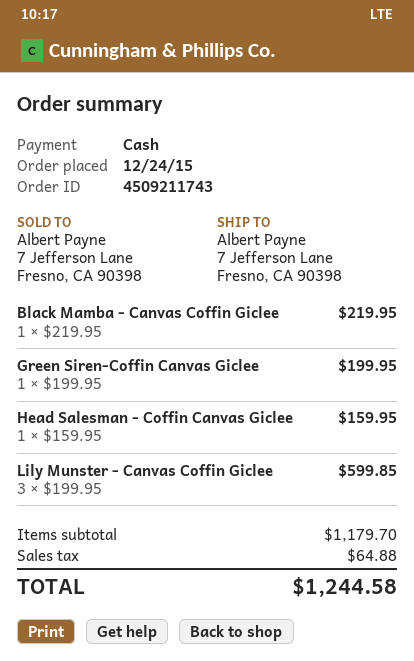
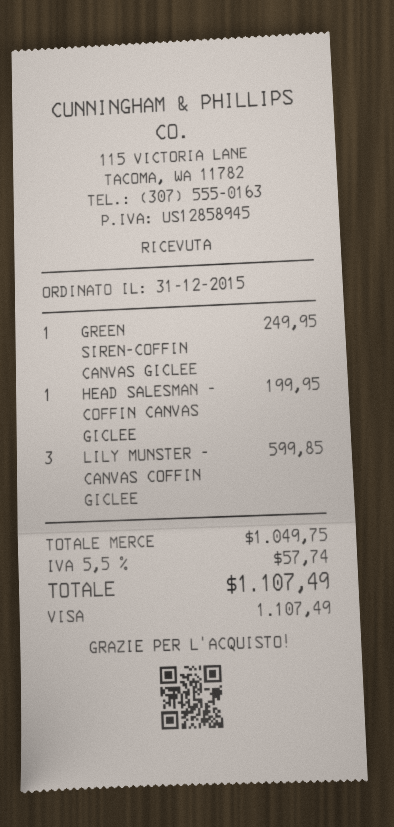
order date: 2015-12-24 -> 2015-12-31
payment method: cash -> Visa
Black Mamba - Canvas Coffin Giclee: 1 for 219.95 -> none
Green Siren-Coffin Canvas Giclee: 1 for 199.95 -> 1 for 249.95
Head Salesman - Coffin Canvas Giclee: 1 for 159.95 -> 1 for 199.95
subtotal: 1179.70 -> 1049.75
tax: 64.88 -> 57.74
total: 1244.58 -> 1107.49

